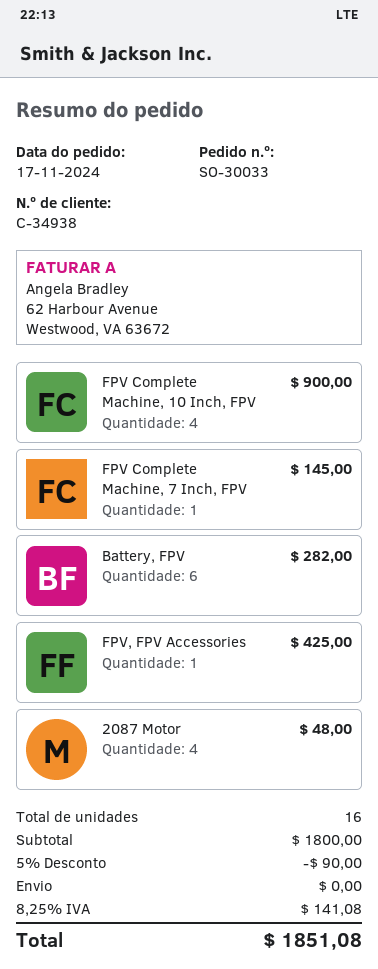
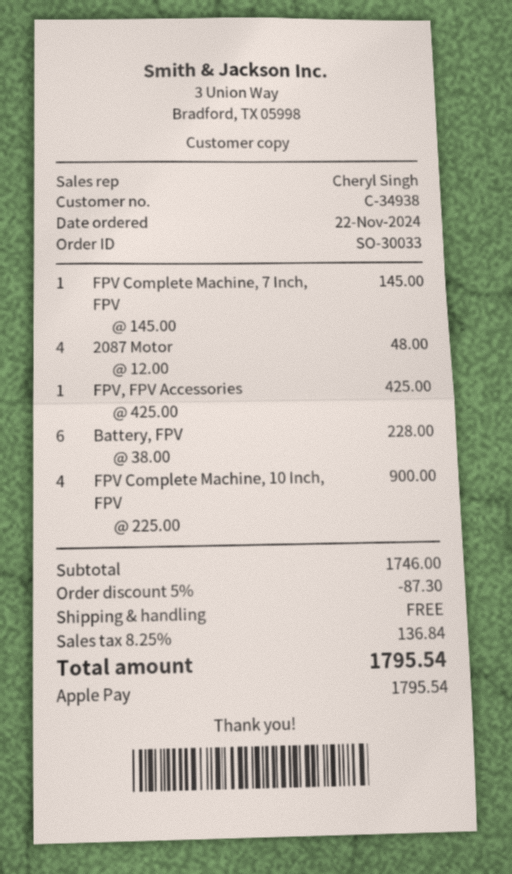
order date: 2024-11-17 -> 2024-11-22
Battery, FPV: 6 for 282.00 -> 6 for 228.00
subtotal: 1800.00 -> 1746.00
discount: 5% = 90.00 -> 5% = 87.30
tax: 8.25% = 141.08 -> 8.25% = 136.84
total: 1851.08 -> 1795.54

